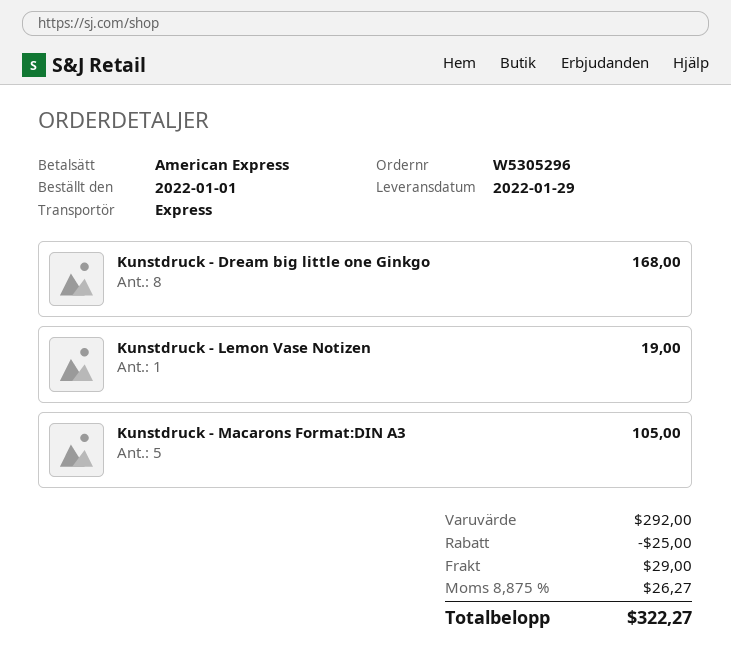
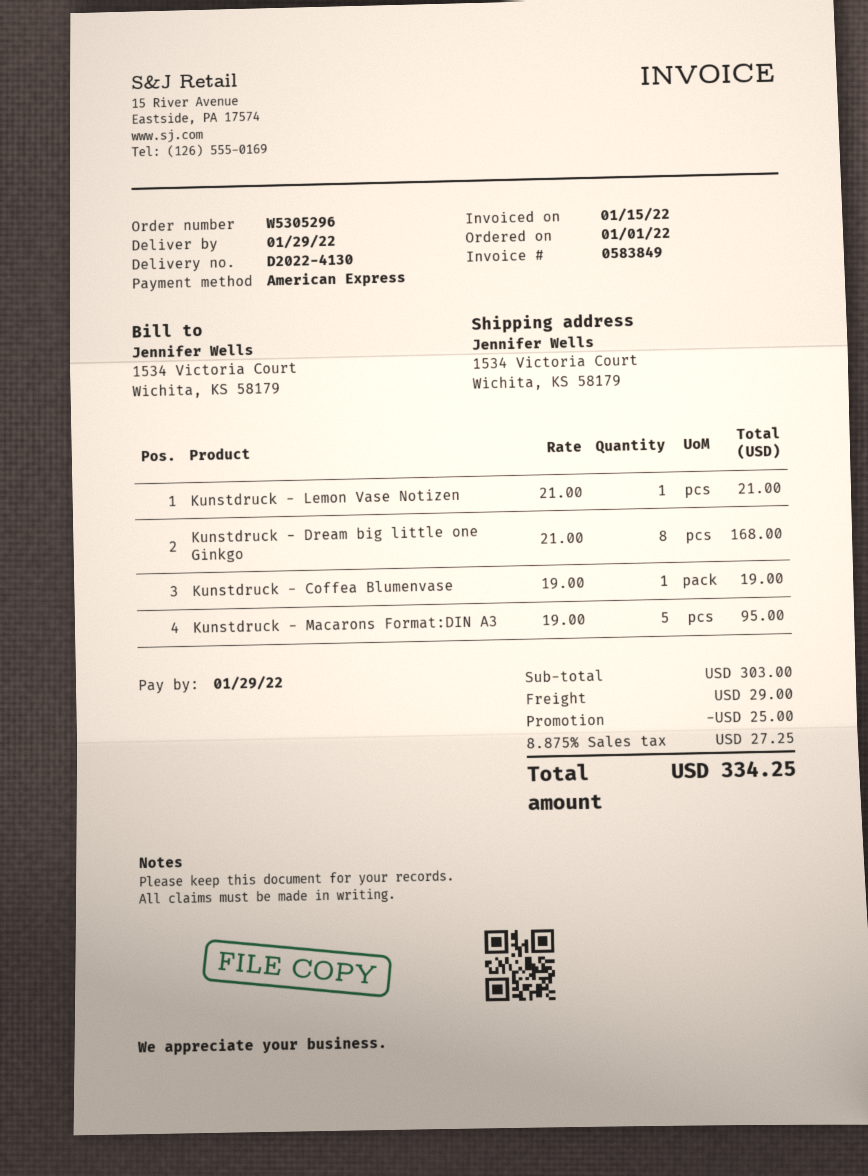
Kunstdruck - Lemon Vase Notizen: 1 for 19.00 -> 1 for 21.00
Kunstdruck - Macarons Format:DIN A3: 5 for 105.00 -> 5 for 95.00
Kunstdruck - Coffea Blumenvase: none -> 1 for 19.00
subtotal: 292.00 -> 303.00
tax: 8.875% = 26.27 -> 8.875% = 27.25
total: 322.27 -> 334.25

